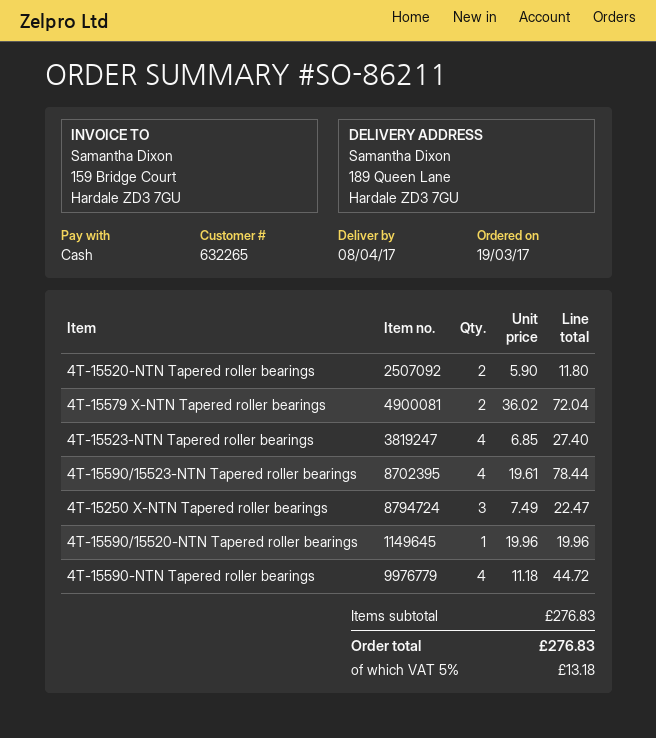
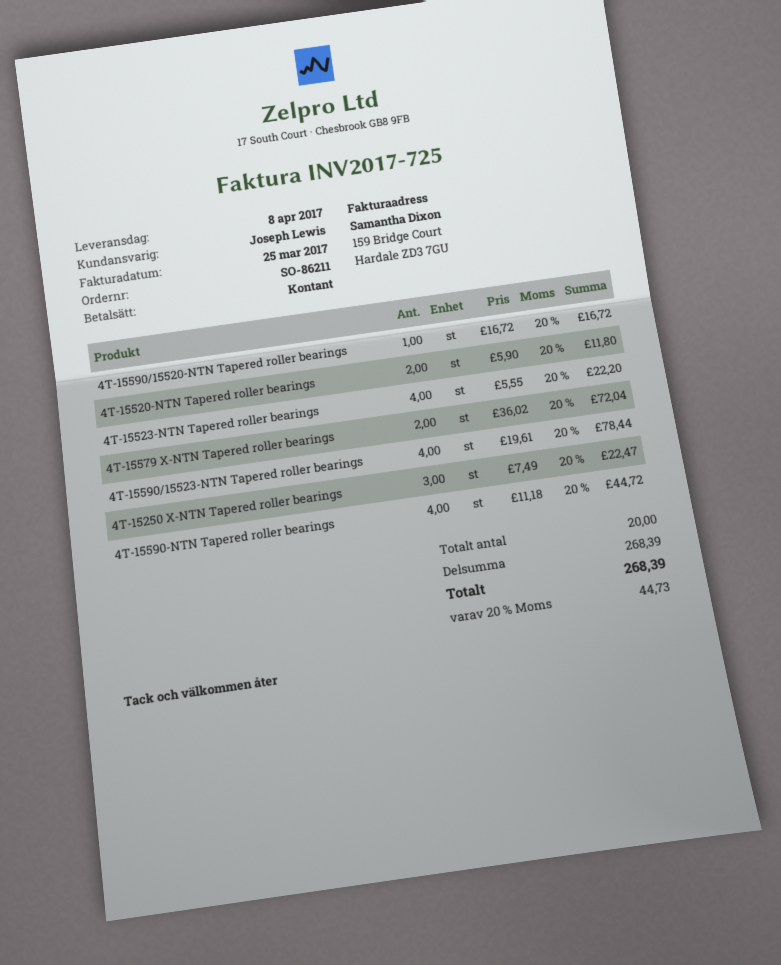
4T-15523-NTN Tapered roller bearings: 4 x 6.85 = 27.40 -> 4 x 5.55 = 22.20
4T-15590/15520-NTN Tapered roller bearings: 1 x 19.96 = 19.96 -> 1 x 16.72 = 16.72
subtotal: 276.83 -> 268.39
tax: 5% = 13.18 -> 20% = 44.73
total: 276.83 -> 268.39

